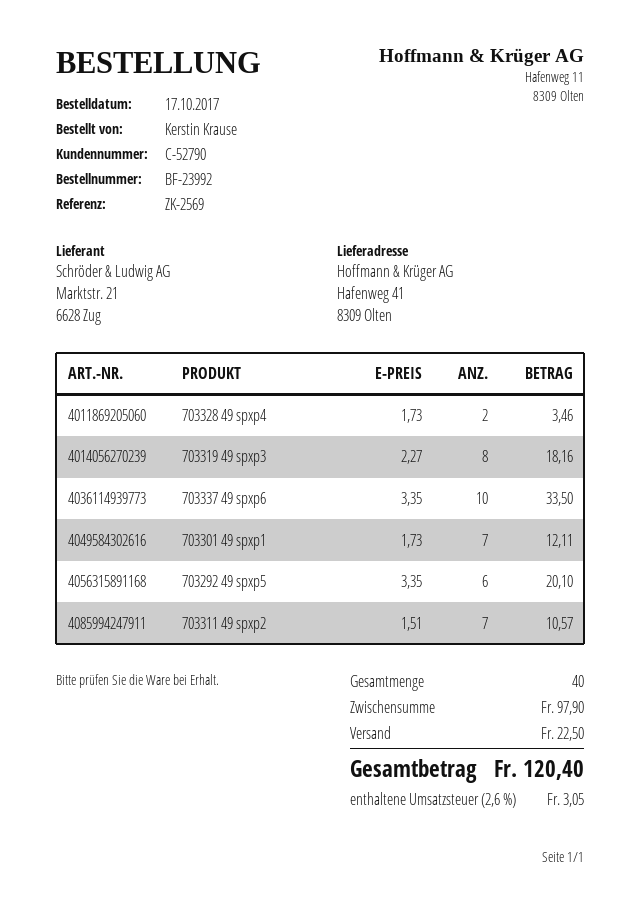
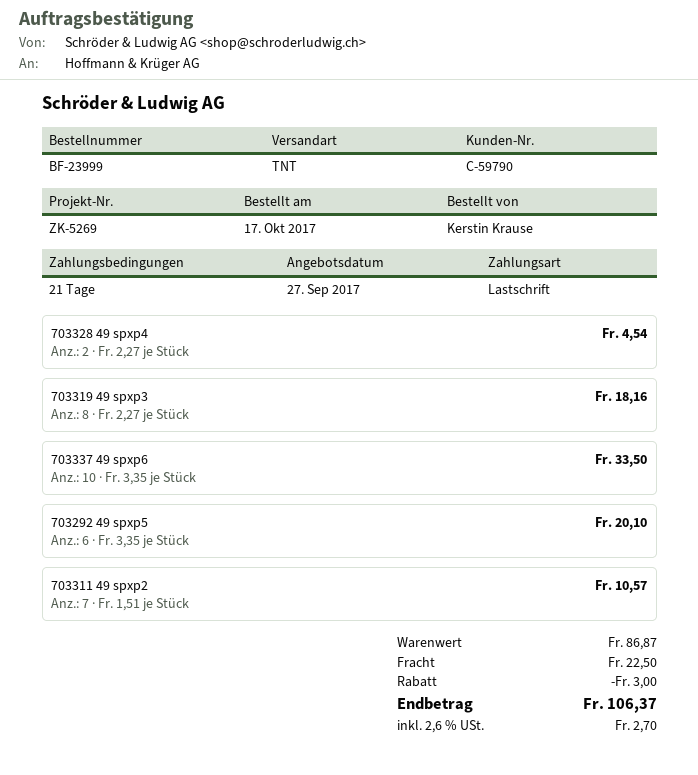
order number: BF-23992 -> BF-23999
customer number: C-52790 -> C-59790
reference: ZK-2569 -> ZK-5269
703328 49 spxp4: 2 x 1.73 = 3.46 -> 2 x 2.27 = 4.54
703301 49 spxp1: 7 x 1.73 = 12.11 -> none
subtotal: 97.90 -> 86.87
discount: none -> 3.00
tax: 2.6% = 3.05 -> 2.6% = 2.70
total: 120.40 -> 106.37

